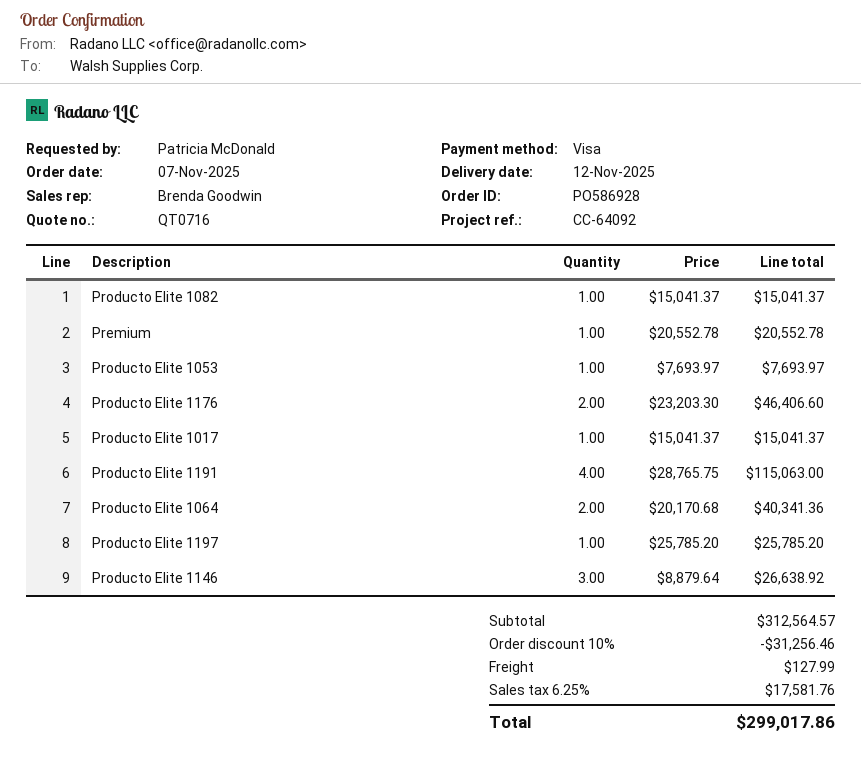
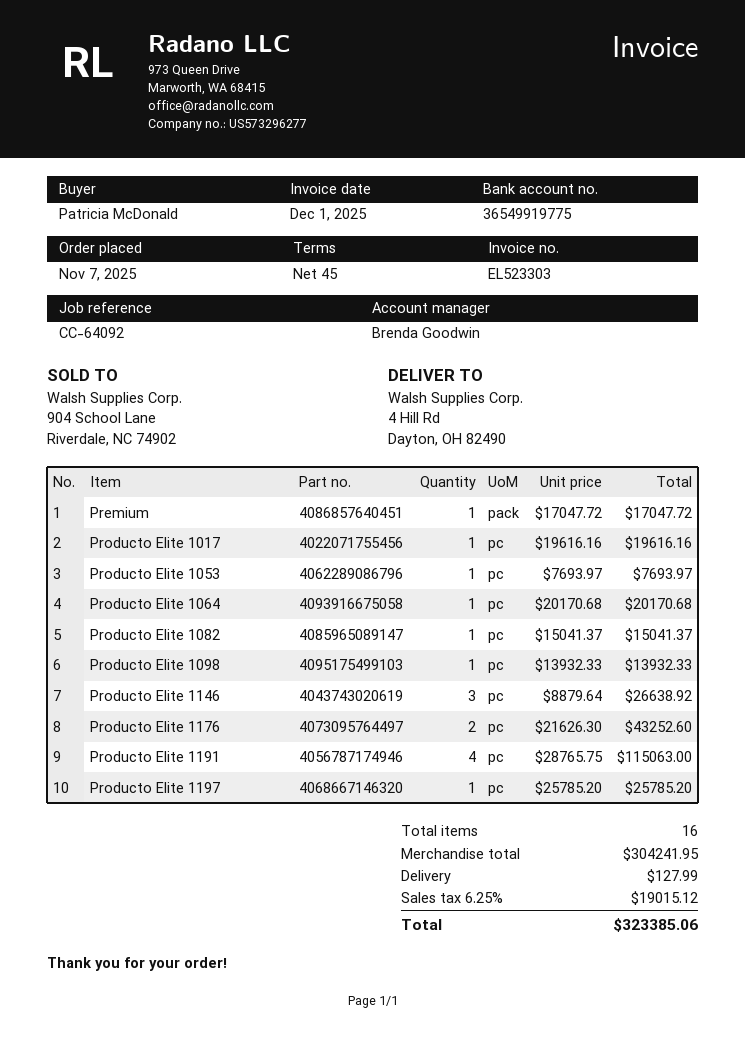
Premium: 1 x 20552.78 = 20552.78 -> 1 x 17047.72 = 17047.72
Producto Elite 1176: 2 x 23203.30 = 46406.60 -> 2 x 21626.30 = 43252.60
Producto Elite 1017: 1 x 15041.37 = 15041.37 -> 1 x 19616.16 = 19616.16
Producto Elite 1064: 2 x 20170.68 = 40341.36 -> 1 x 20170.68 = 20170.68
Producto Elite 1098: none -> 1 x 13932.33 = 13932.33
subtotal: 312564.57 -> 304241.95
discount: 10% = 31256.46 -> none
tax: 6.25% = 17581.76 -> 6.25% = 19015.12
total: 299017.86 -> 323385.06

